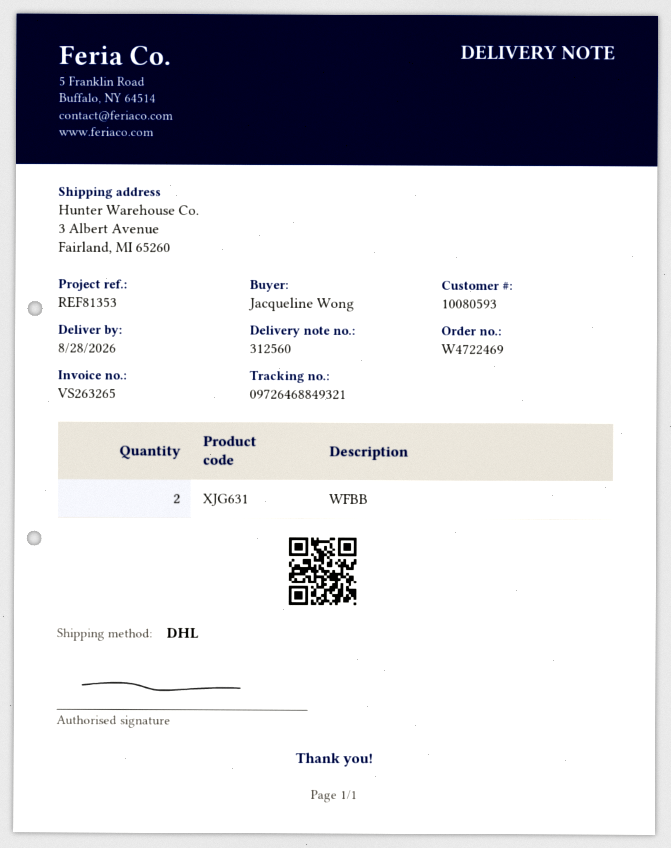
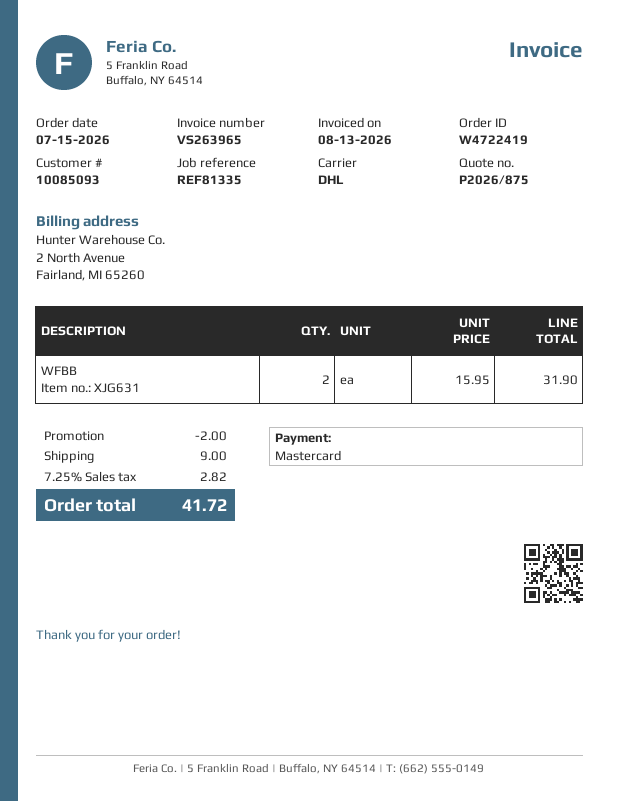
order number: W4722469 -> W4722419
invoice number: VS263265 -> VS263965
customer number: 10080593 -> 10085093
reference: REF81353 -> REF81335

